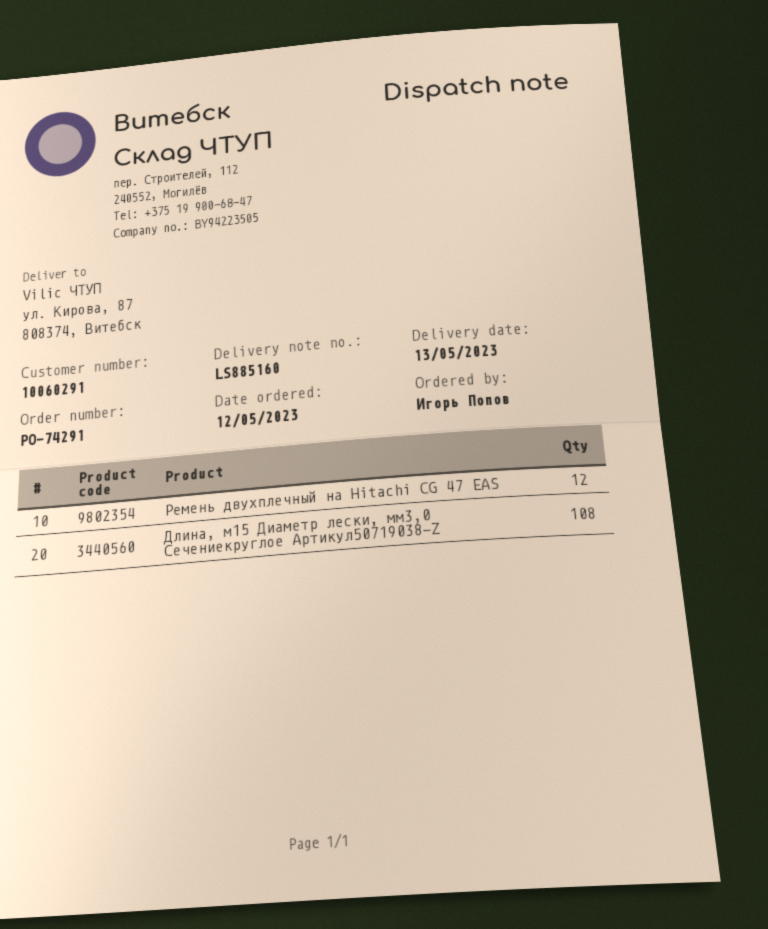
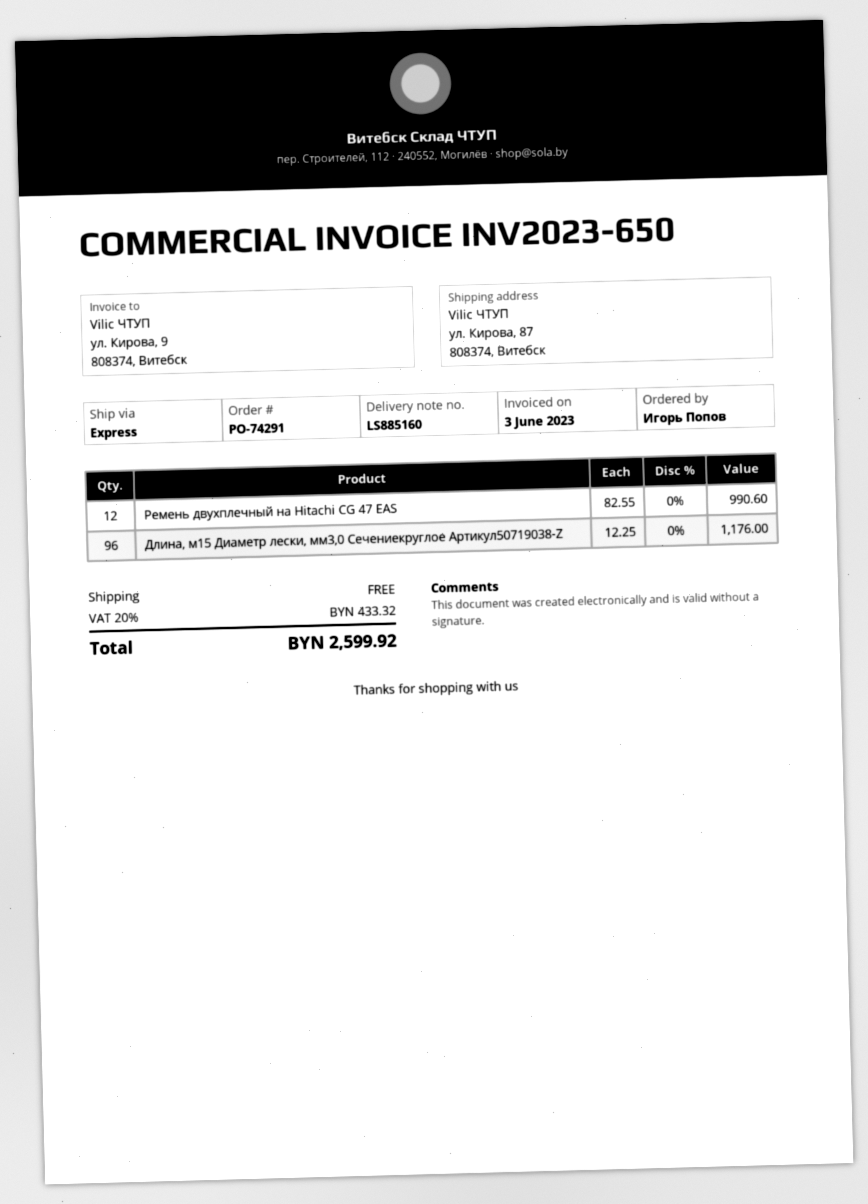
Длина, м15 Диаметр лески, мм3,0 Сечениекруглое Артикул50719038-Z: 108 -> 96

